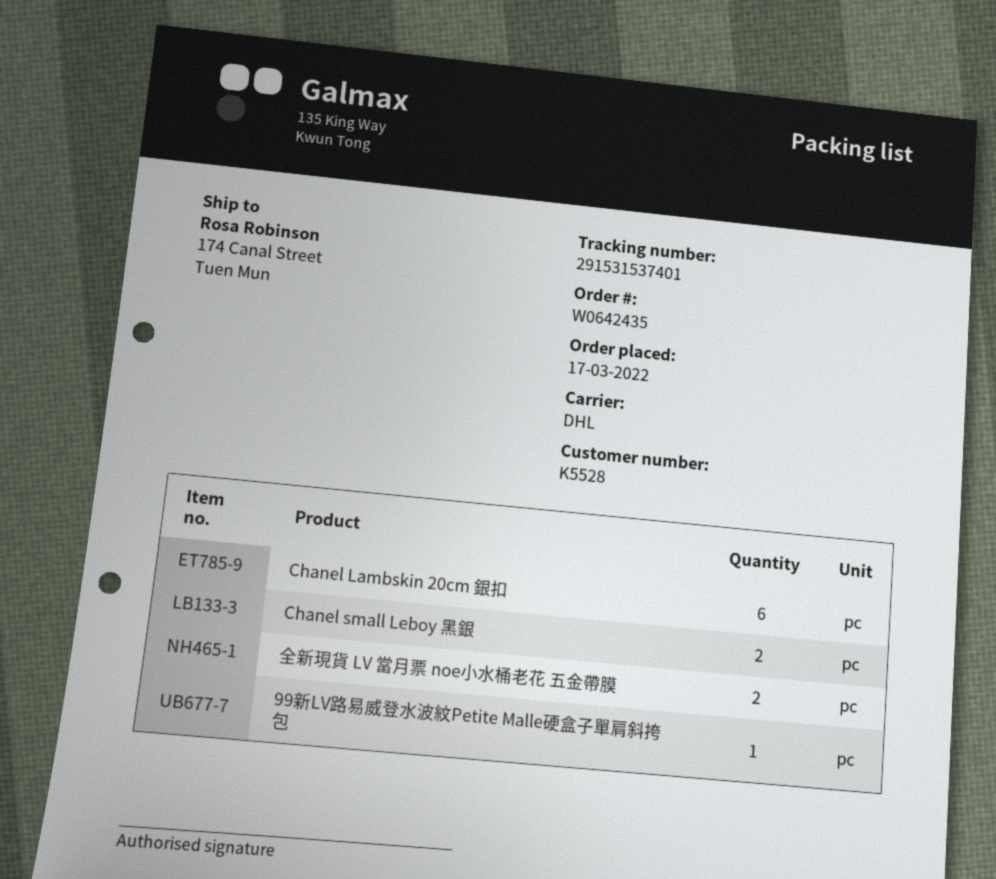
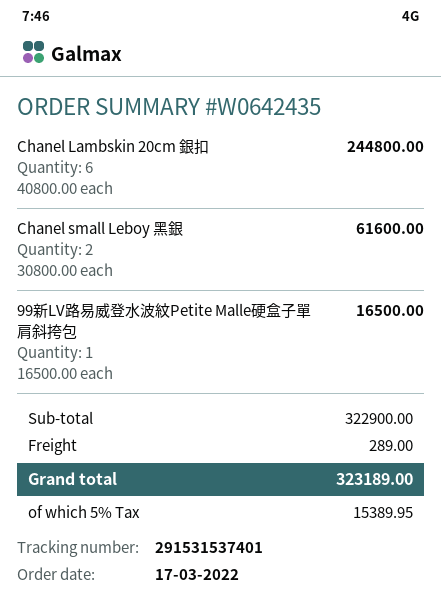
全新現貨 LV 當月票 noe小水桶老花 五金帶膜: 2 -> none

